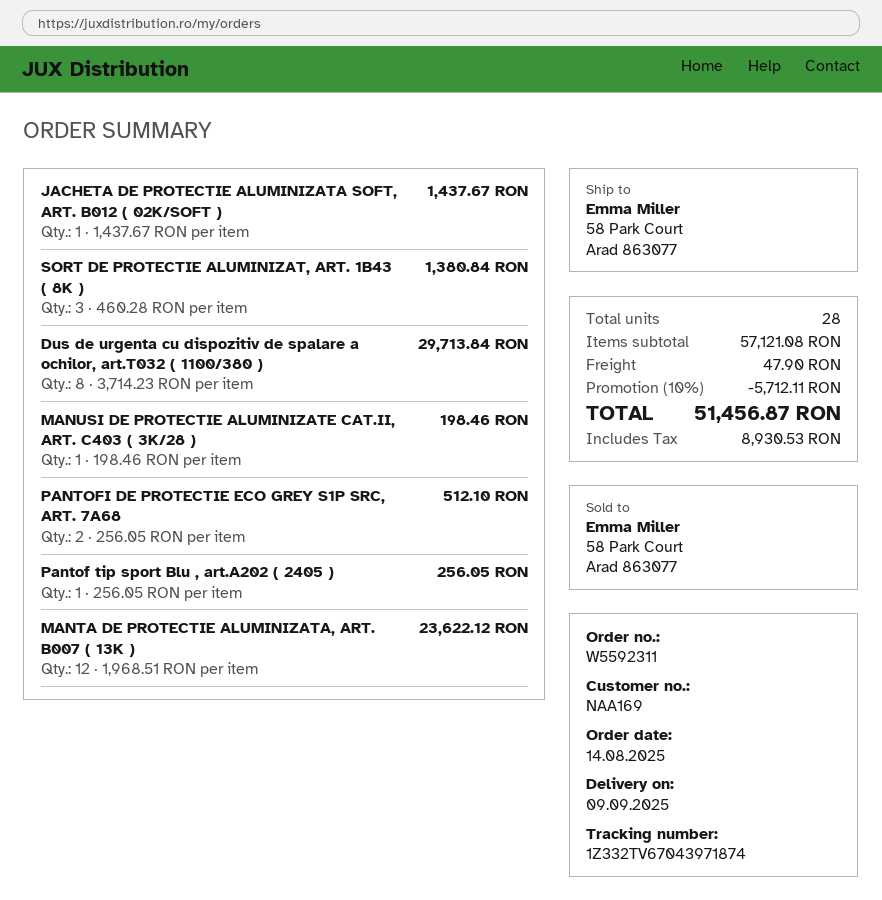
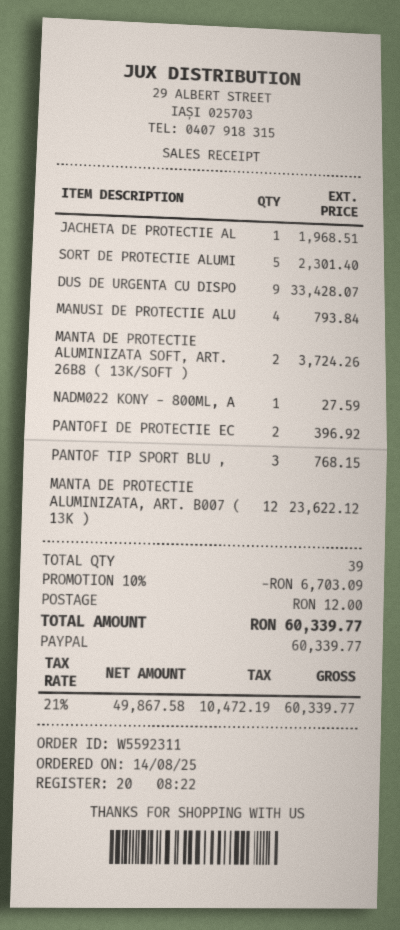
JACHETA DE PROTECTIE ALUMINIZATA SOFT, ART. B012 ( 02K/SOFT ): 1 for 1437.67 -> 1 for 1968.51
SORT DE PROTECTIE ALUMINIZAT, ART. 1B43 ( 8K ): 3 for 1380.84 -> 5 for 2301.40
Dus de urgenta cu dispozitiv de spalare a ochilor, art.T032 ( 1100/380 ): 8 for 29713.84 -> 9 for 33428.07
MANUSI DE PROTECTIE ALUMINIZATE CAT.II, ART. C403 ( 3K/28 ): 1 for 198.46 -> 4 for 793.84
PANTOFI DE PROTECTIE ECO GREY S1P SRC, ART. 7A68: 2 for 512.10 -> 2 for 396.92
Pantof tip sport Blu , art.A202 ( 2405 ): 1 for 256.05 -> 3 for 768.15
MANTA DE PROTECTIE ALUMINIZATA SOFT, ART. 26B8 ( 13K/SOFT ): none -> 2 for 3724.26
NADM022 KONY - 800ML, A: none -> 1 for 27.59
total quantity: 28 -> 39
discount: 10% = 5712.11 -> 10% = 6703.09
shipping: 47.90 -> 12.00
tax: 8930.53 -> 10472.19
total: 51456.87 -> 60339.77

